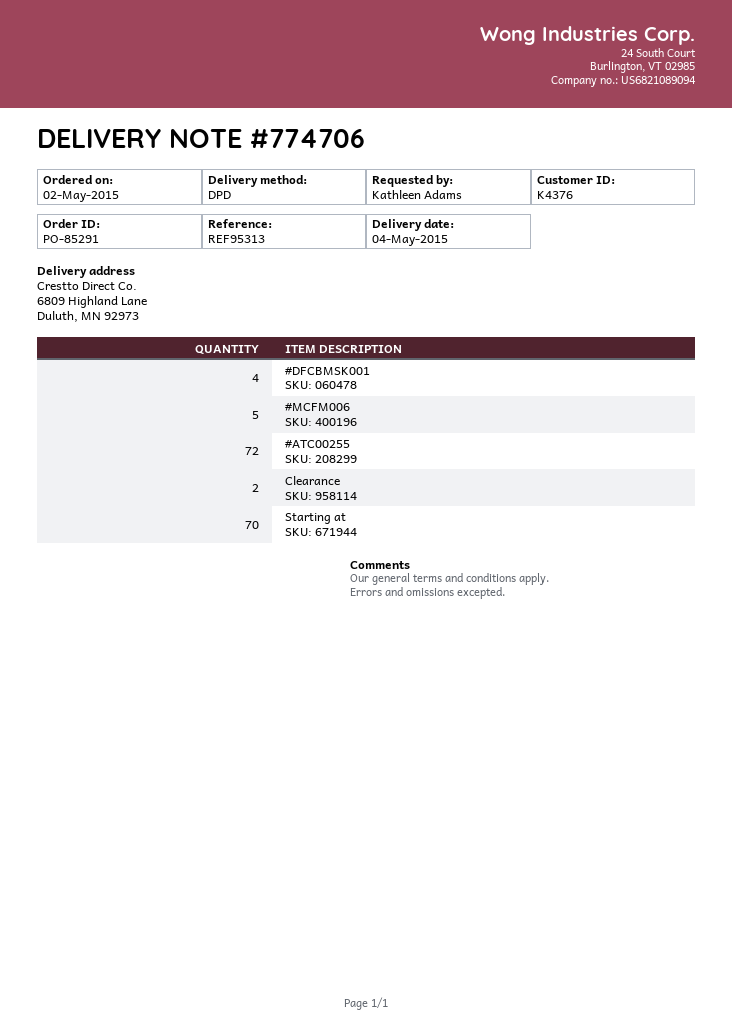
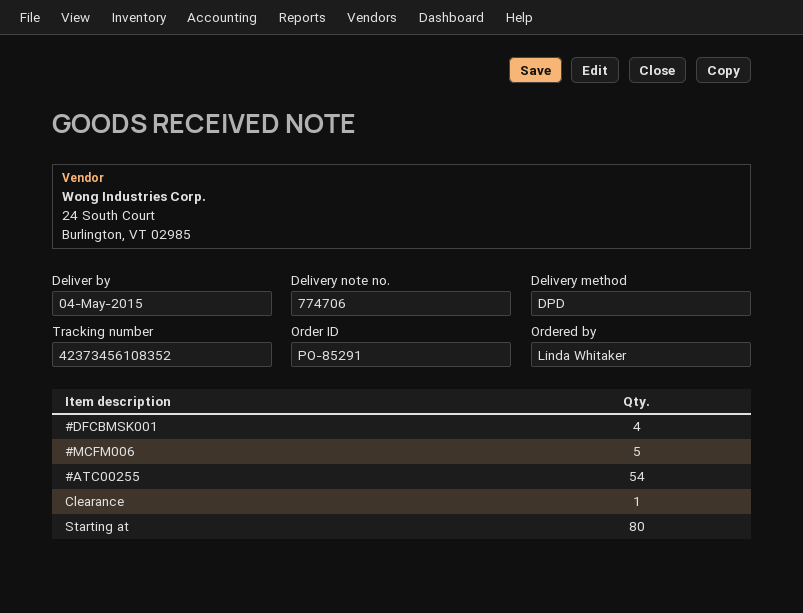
ordered by: Kathleen Adams -> Linda Whitaker
#ATC00255: 72 -> 54
Clearance: 2 -> 1
Starting at: 70 -> 80

